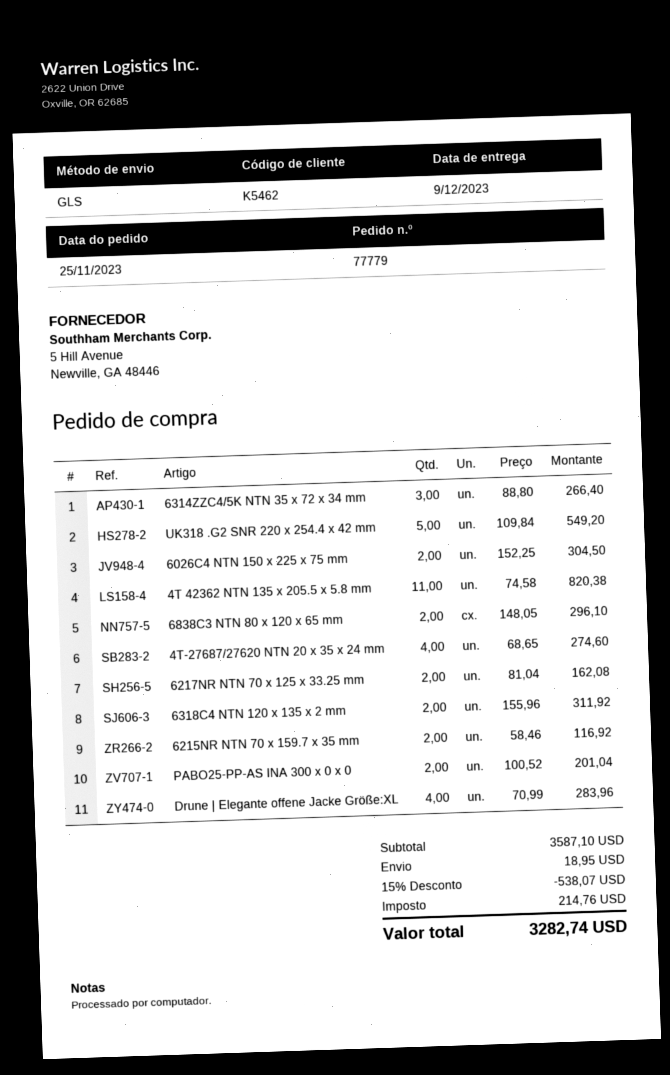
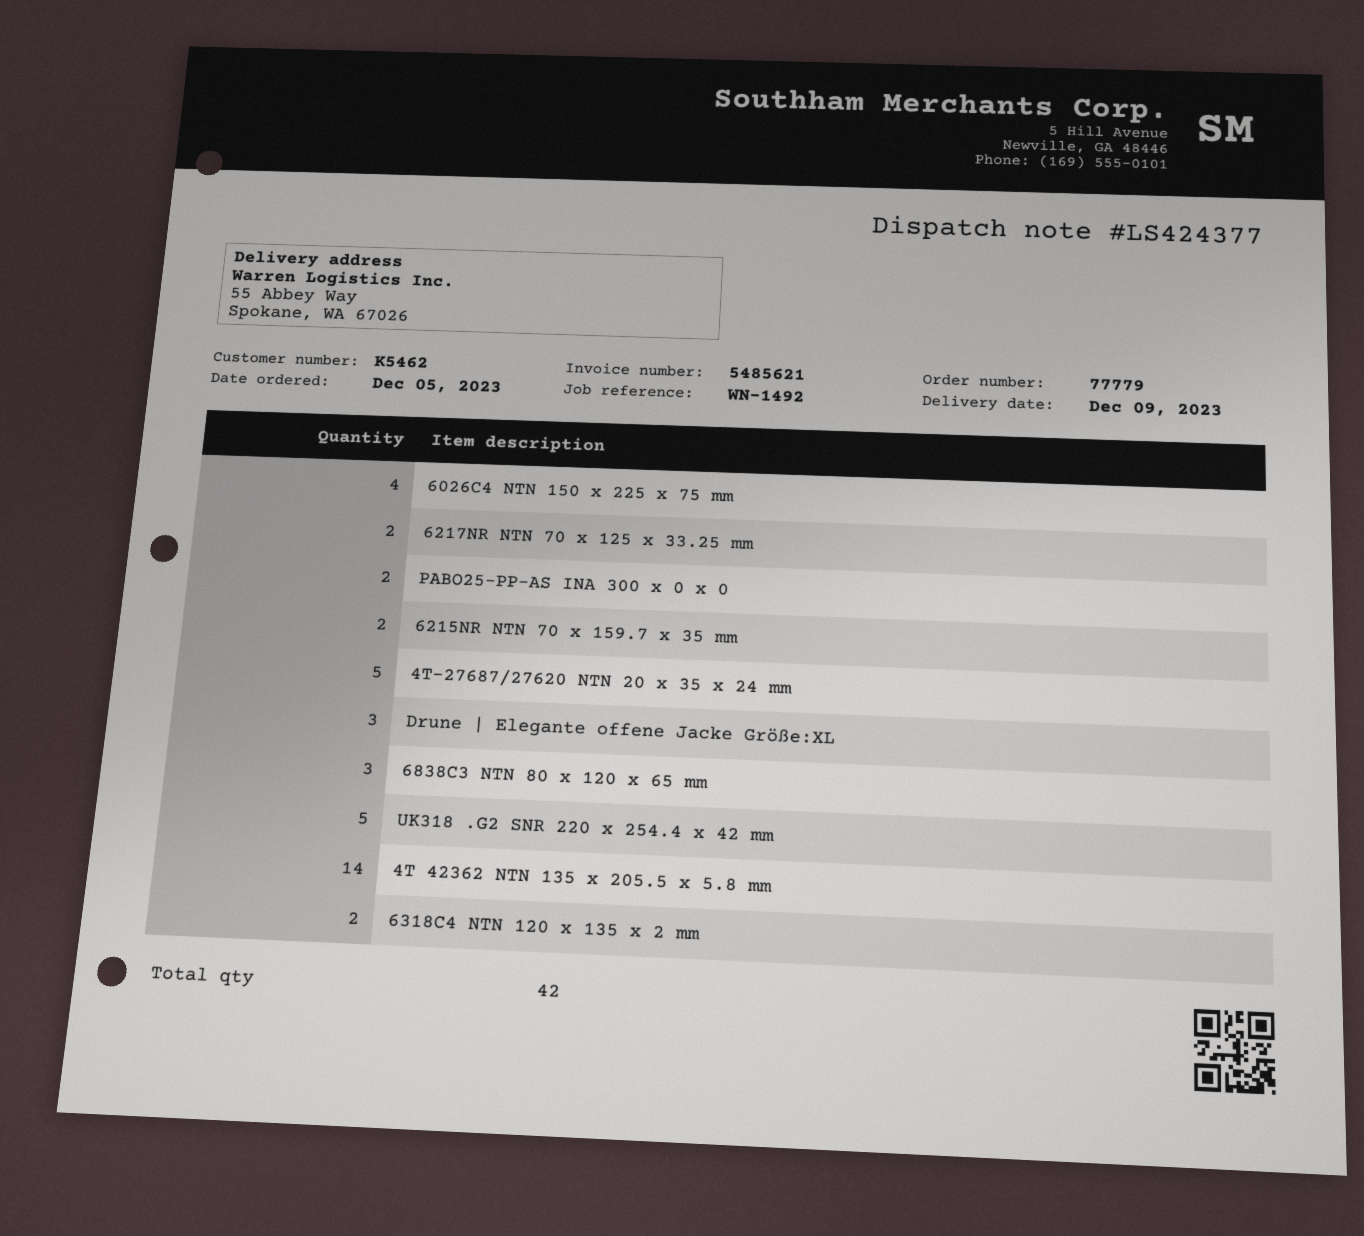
order date: 2023-11-25 -> 2023-12-05
6314ZZC4/5K NTN 35 x 72 x 34 mm: 3 -> none
6026C4 NTN 150 x 225 x 75 mm: 2 -> 4
4T 42362 NTN 135 x 205.5 x 5.8 mm: 11 -> 14
6838C3 NTN 80 x 120 x 65 mm: 2 -> 3
4T-27687/27620 NTN 20 x 35 x 24 mm: 4 -> 5
Drune | Elegante offene Jacke Größe:XL: 4 -> 3

